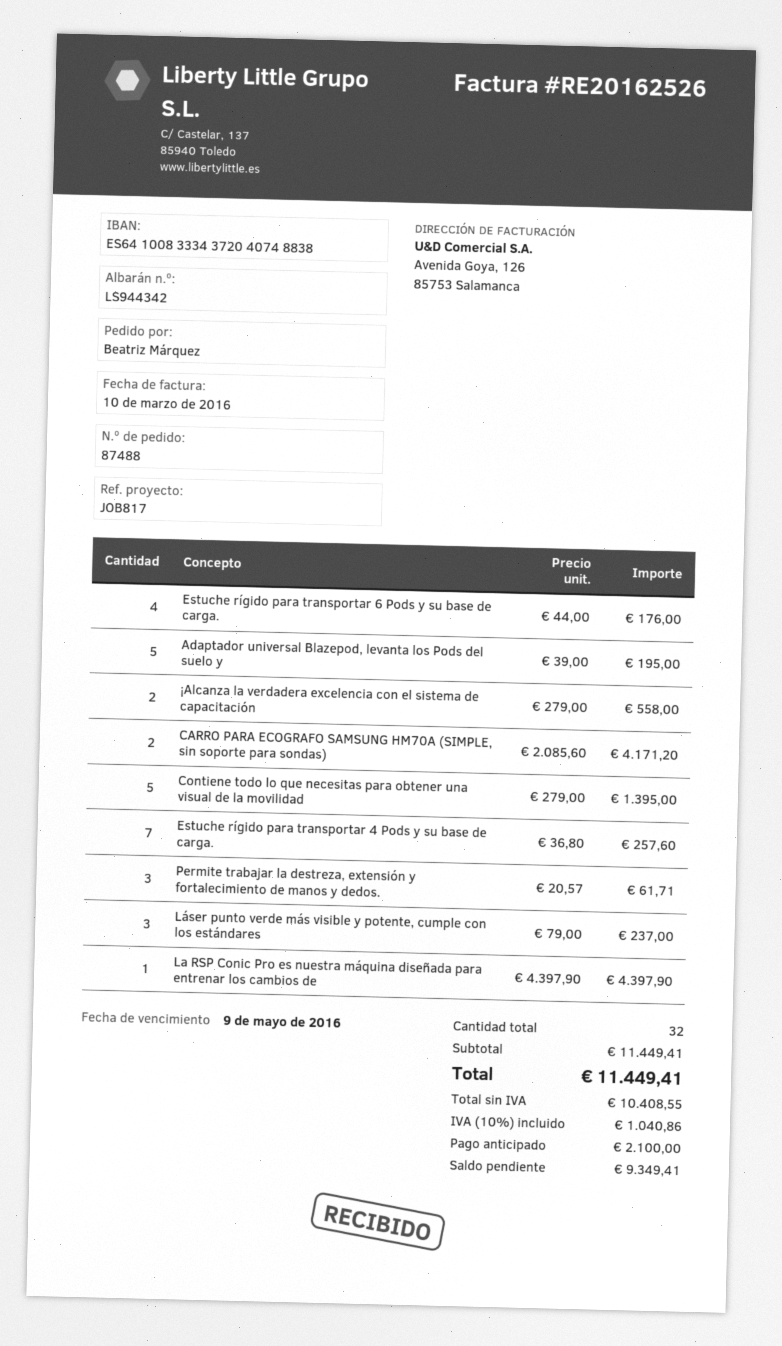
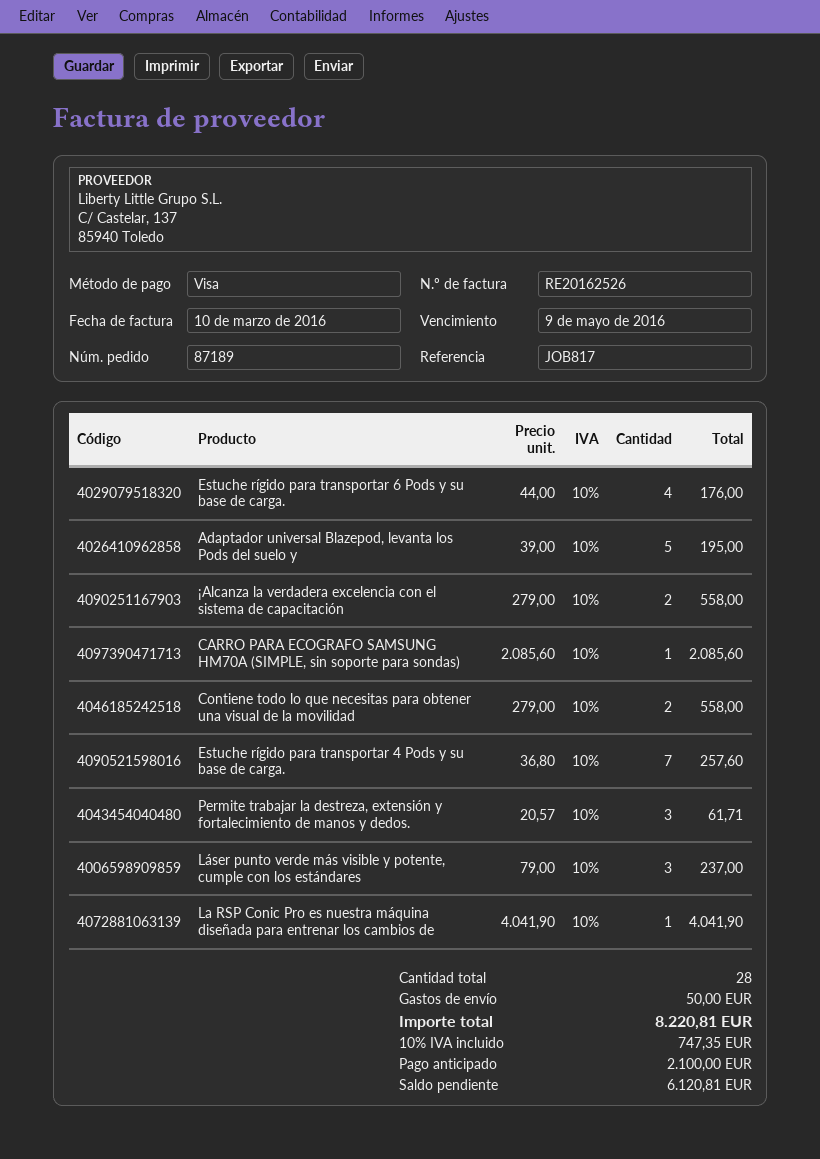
order number: 87488 -> 87189
CARRO PARA ECOGRAFO SAMSUNG HM70A (SIMPLE, sin soporte para sondas): 2 x 2085.60 = 4171.20 -> 1 x 2085.60 = 2085.60
Contiene todo lo que necesitas para obtener una visual de la movilidad: 5 x 279.00 = 1395.00 -> 2 x 279.00 = 558.00
La RSP Conic Pro es nuestra máquina diseñada para entrenar los cambios de: 1 x 4397.90 = 4397.90 -> 1 x 4041.90 = 4041.90
total quantity: 32 -> 28
shipping: none -> 50.00
tax: 10% = 1040.86 -> 10% = 747.35
total: 11449.41 -> 8220.81
balance: 9349.41 -> 6120.81

